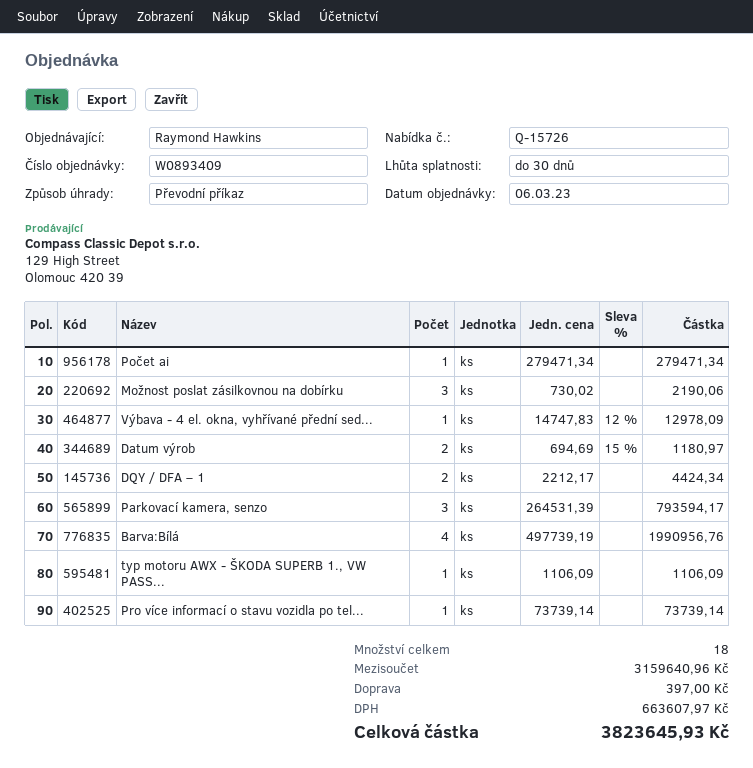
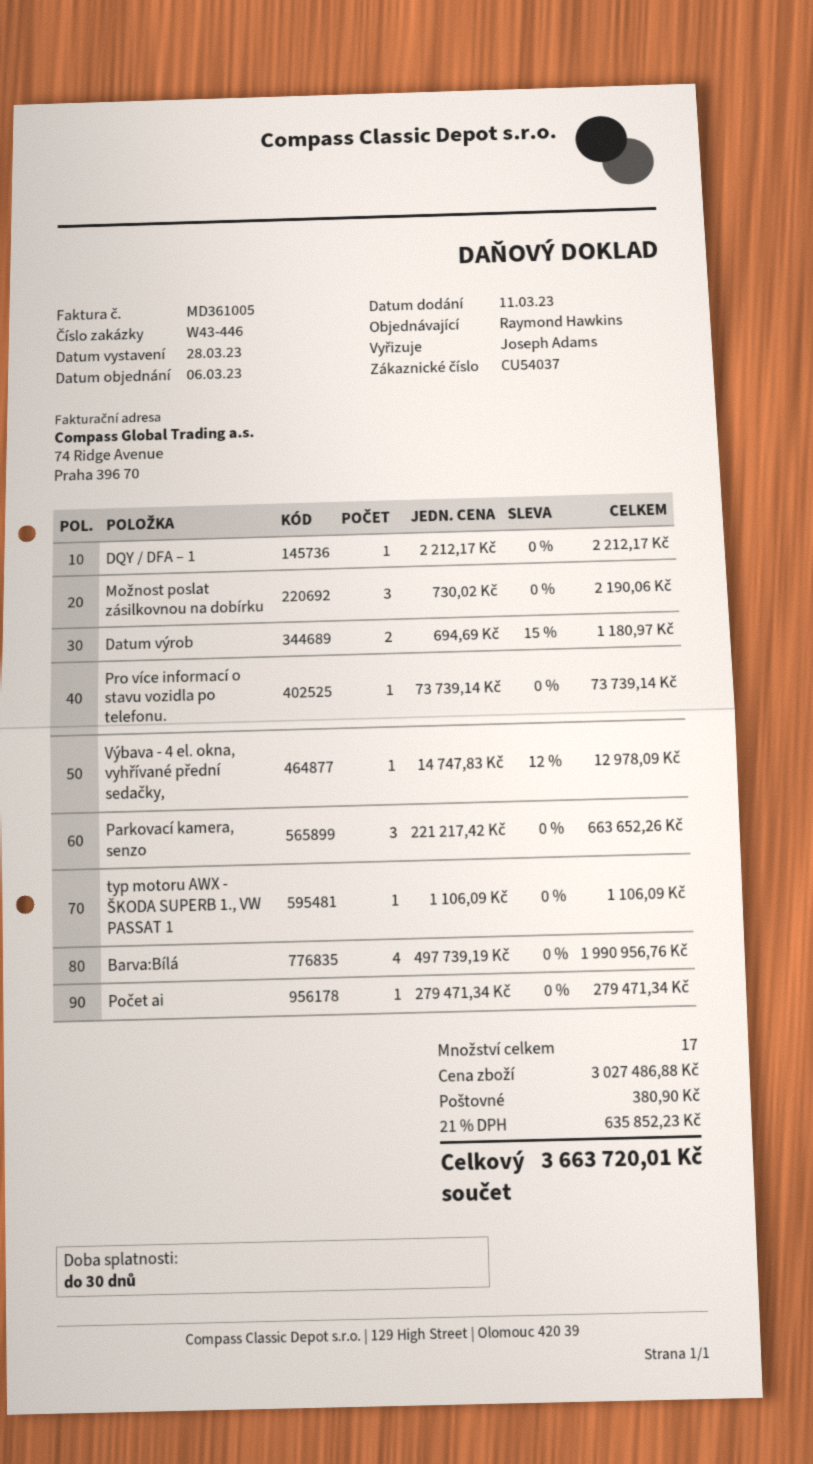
DQY / DFA – 1: 2 x 2212.17 = 4424.34 -> 1 x 2212.17 = 2212.17
Parkovací kamera, senzo: 3 x 264531.39 = 793594.17 -> 3 x 221217.42 = 663652.26
total quantity: 18 -> 17
subtotal: 3159640.96 -> 3027486.88
shipping: 397.00 -> 380.90
tax: 663607.97 -> 635852.23
total: 3823645.93 -> 3663720.01

